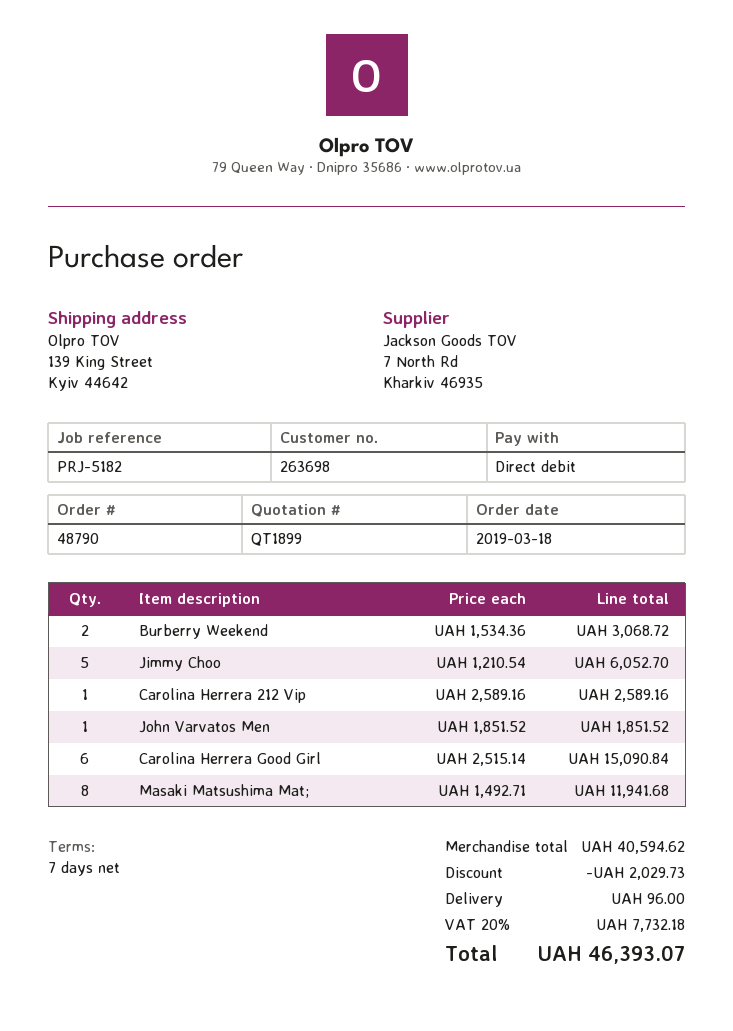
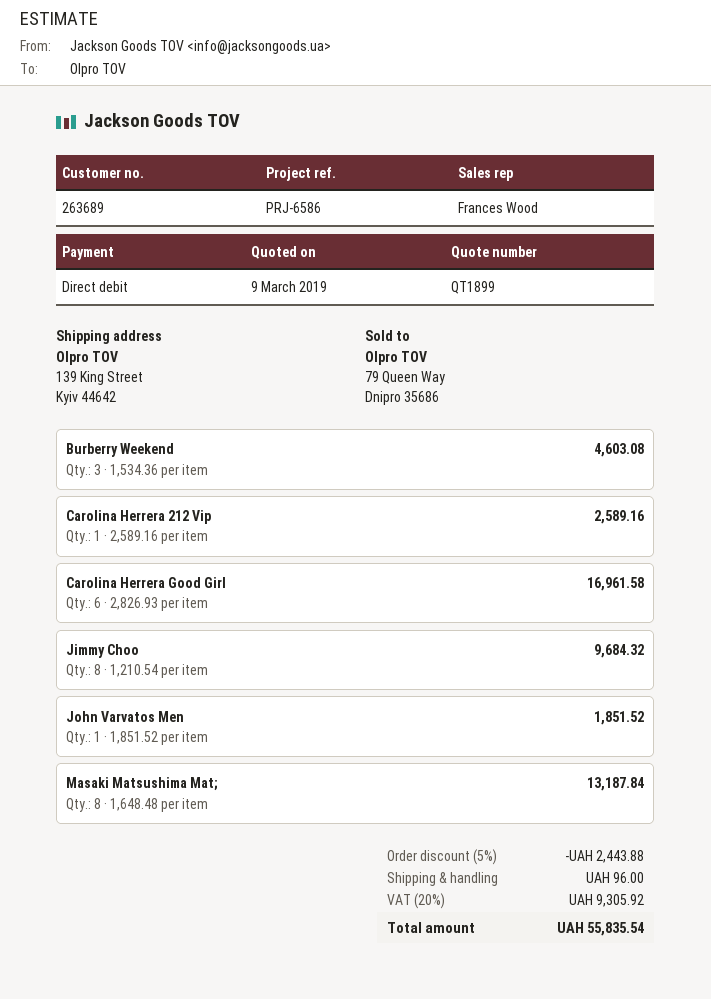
customer number: 263698 -> 263689
reference: PRJ-5182 -> PRJ-6586
Burberry Weekend: 2 x 1534.36 = 3068.72 -> 3 x 1534.36 = 4603.08
Jimmy Choo: 5 x 1210.54 = 6052.70 -> 8 x 1210.54 = 9684.32
Carolina Herrera Good Girl: 6 x 2515.14 = 15090.84 -> 6 x 2826.93 = 16961.58
Masaki Matsushima Mat;: 8 x 1492.71 = 11941.68 -> 8 x 1648.48 = 13187.84
discount: 2029.73 -> 2443.88
tax: 20% = 7732.18 -> 20% = 9305.92
total: 46393.07 -> 55835.54

